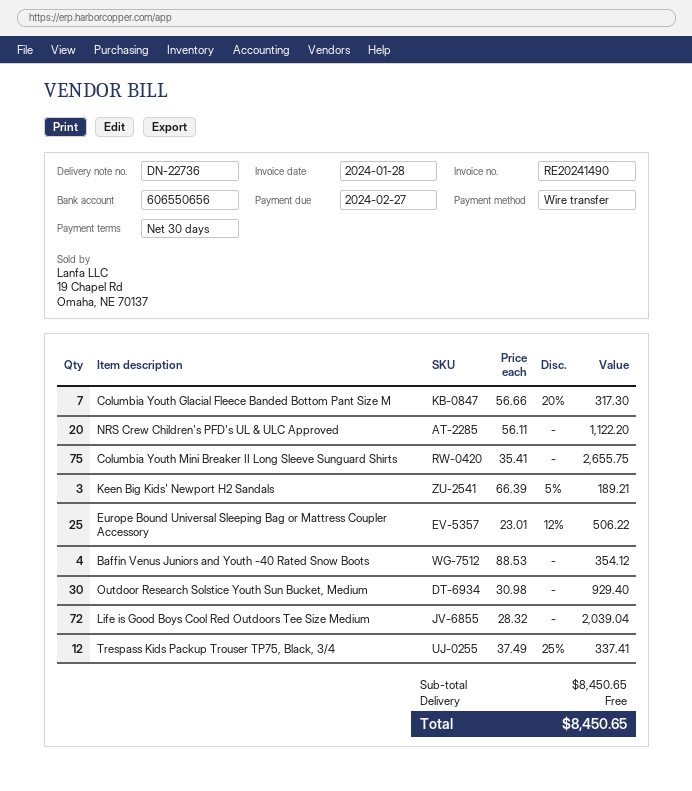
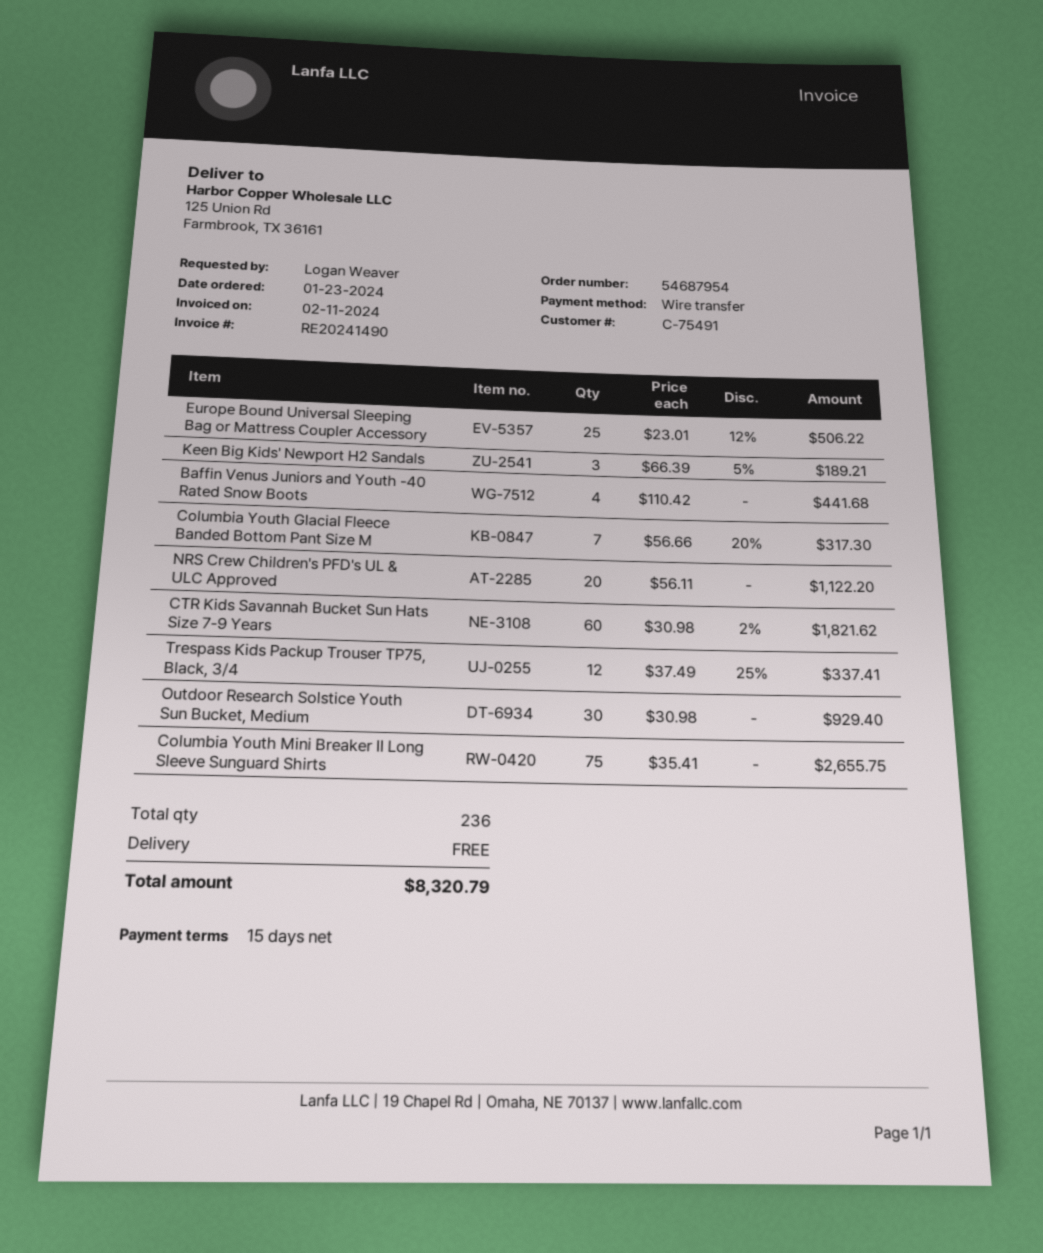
invoice date: 2024-01-28 -> 2024-02-11
payment terms: 30 days -> 15 days
Baffin Venus Juniors and Youth -40 Rated Snow Boots: 4 x 88.53 = 354.12 -> 4 x 110.42 = 441.68
Life is Good Boys Cool Red Outdoors Tee Size Medium: 72 x 28.32 = 2039.04 -> none
CTR Kids Savannah Bucket Sun Hats Size 7-9 Years: none -> 60 x 30.98 - 2% = 1821.62
total: 8450.65 -> 8320.79

